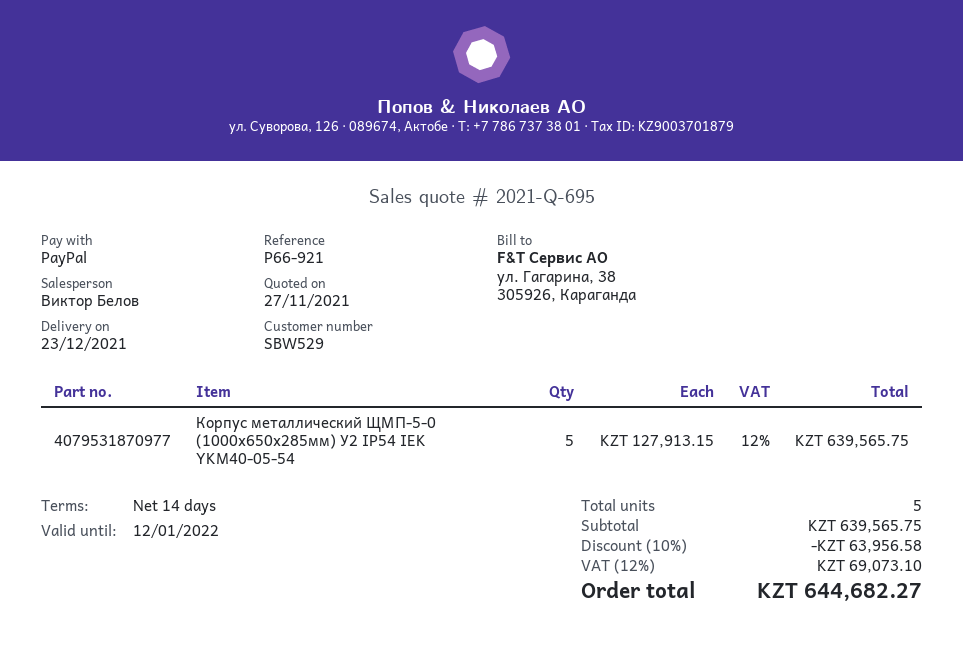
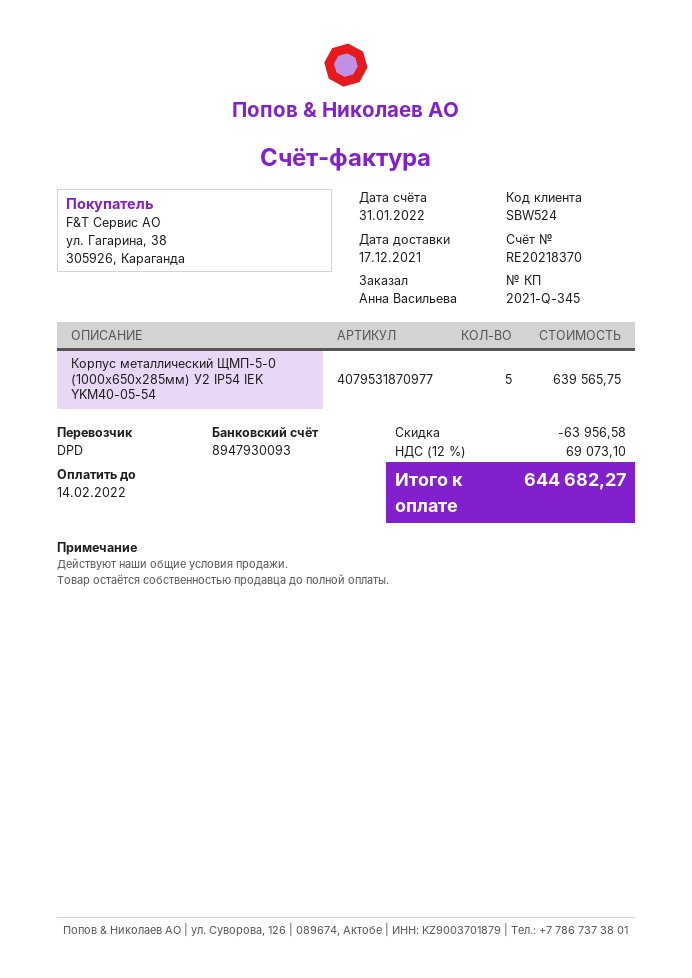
quote number: 2021-Q-695 -> 2021-Q-345
delivery date: 2021-12-23 -> 2021-12-17
customer number: SBW529 -> SBW524

